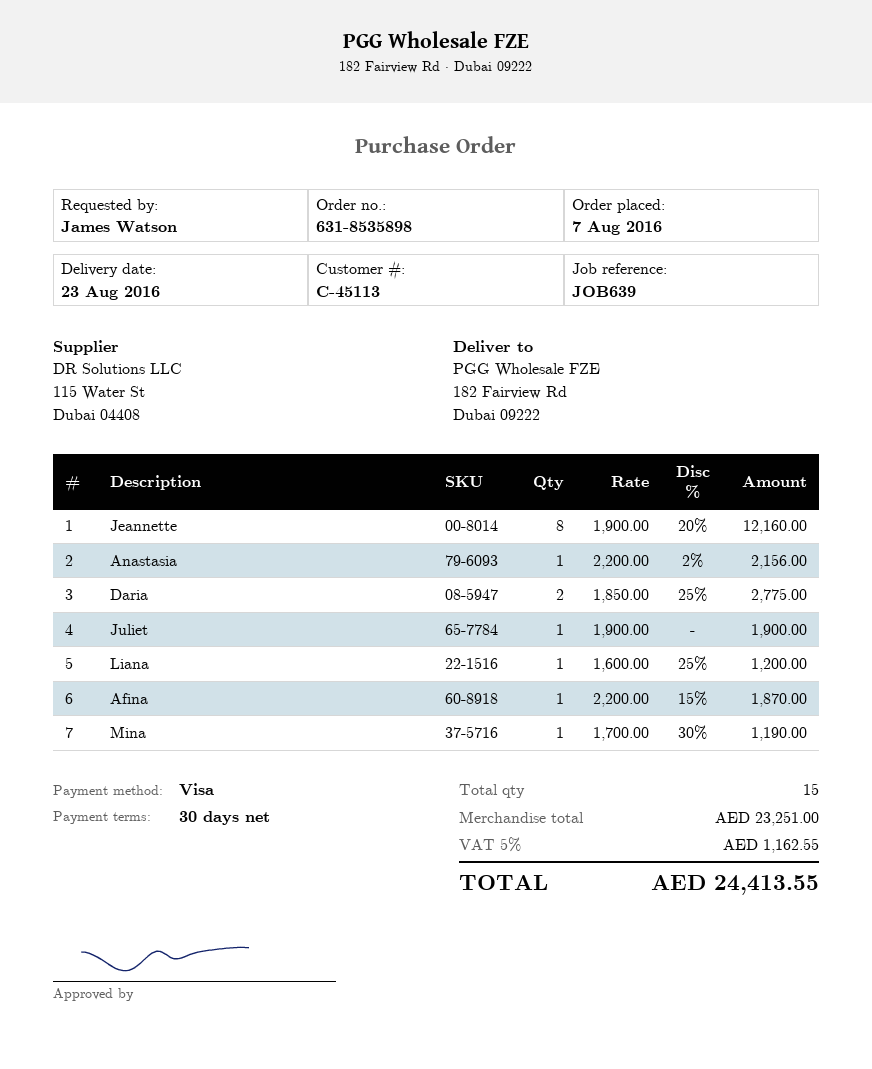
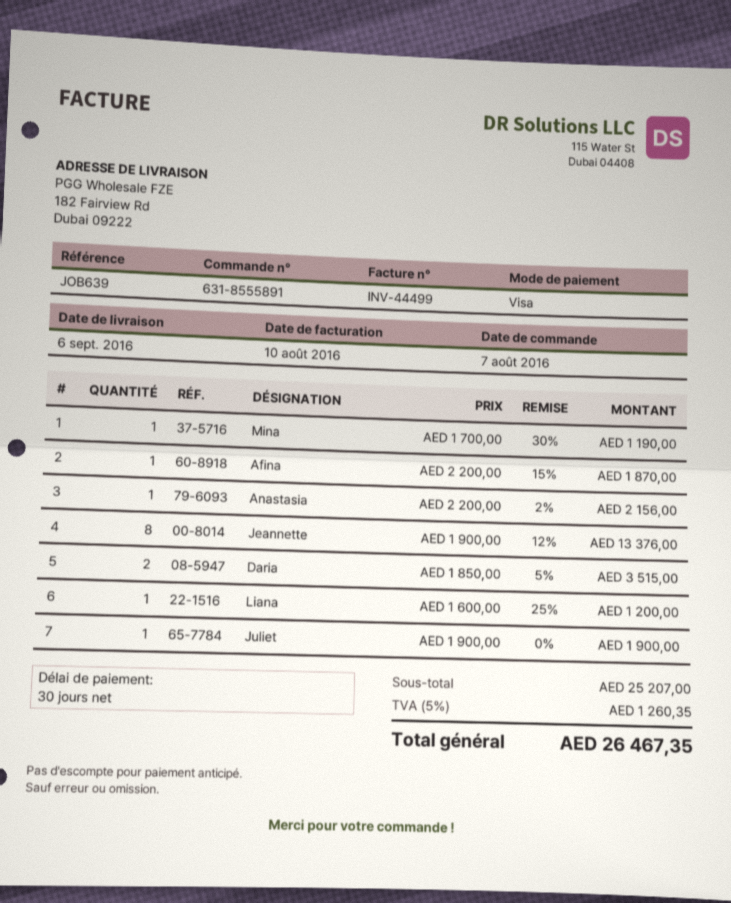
order number: 631-8535898 -> 631-8555891
delivery date: 2016-08-23 -> 2016-09-06
Jeannette: 8 x 1900.00 - 20% = 12160.00 -> 8 x 1900.00 - 12% = 13376.00
Daria: 2 x 1850.00 - 25% = 2775.00 -> 2 x 1850.00 - 5% = 3515.00
subtotal: 23251.00 -> 25207.00
tax: 5% = 1162.55 -> 5% = 1260.35
total: 24413.55 -> 26467.35

